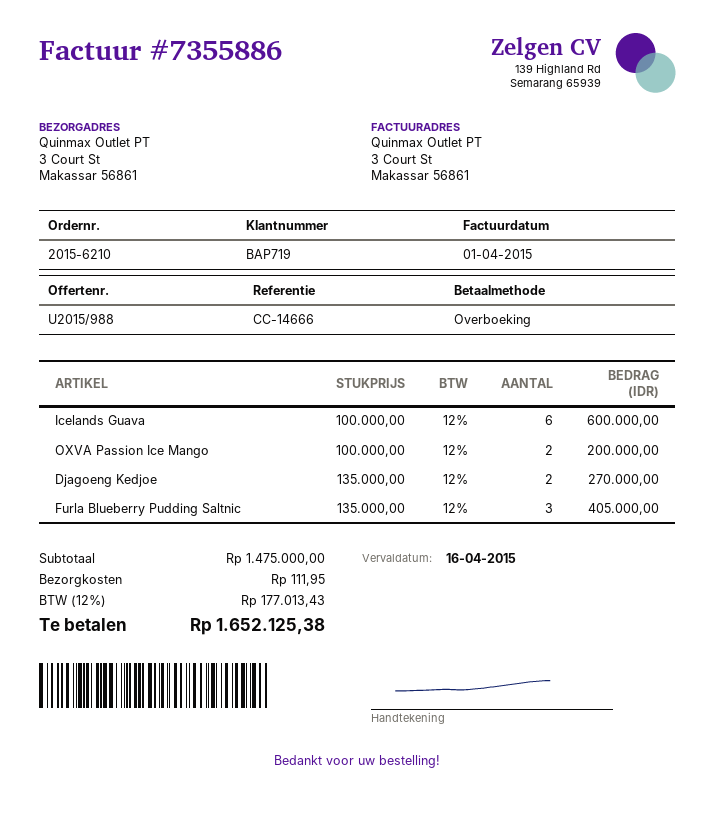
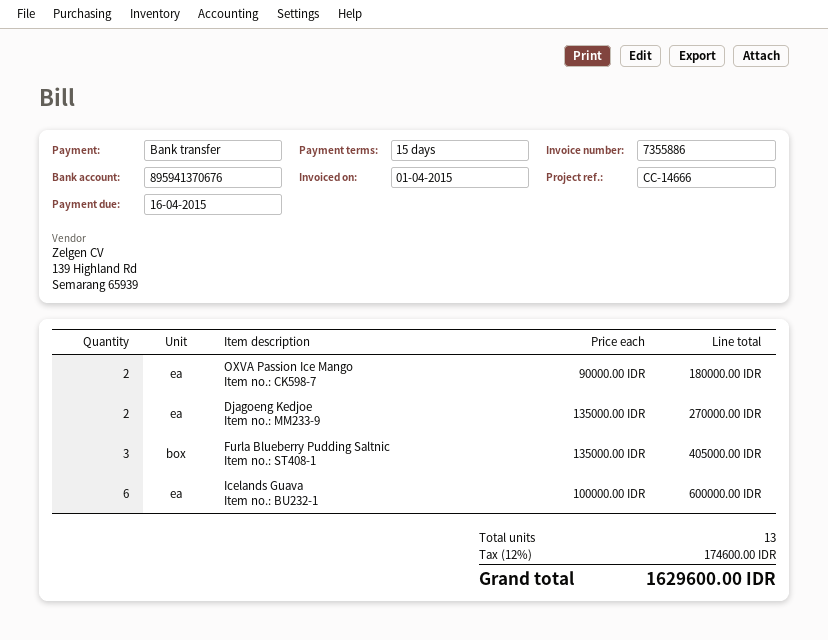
OXVA Passion Ice Mango: 2 x 100000.00 = 200000.00 -> 2 x 90000.00 = 180000.00
shipping: 111.95 -> none
tax: 12% = 177013.43 -> 12% = 174600.00
total: 1652125.38 -> 1629600.00

